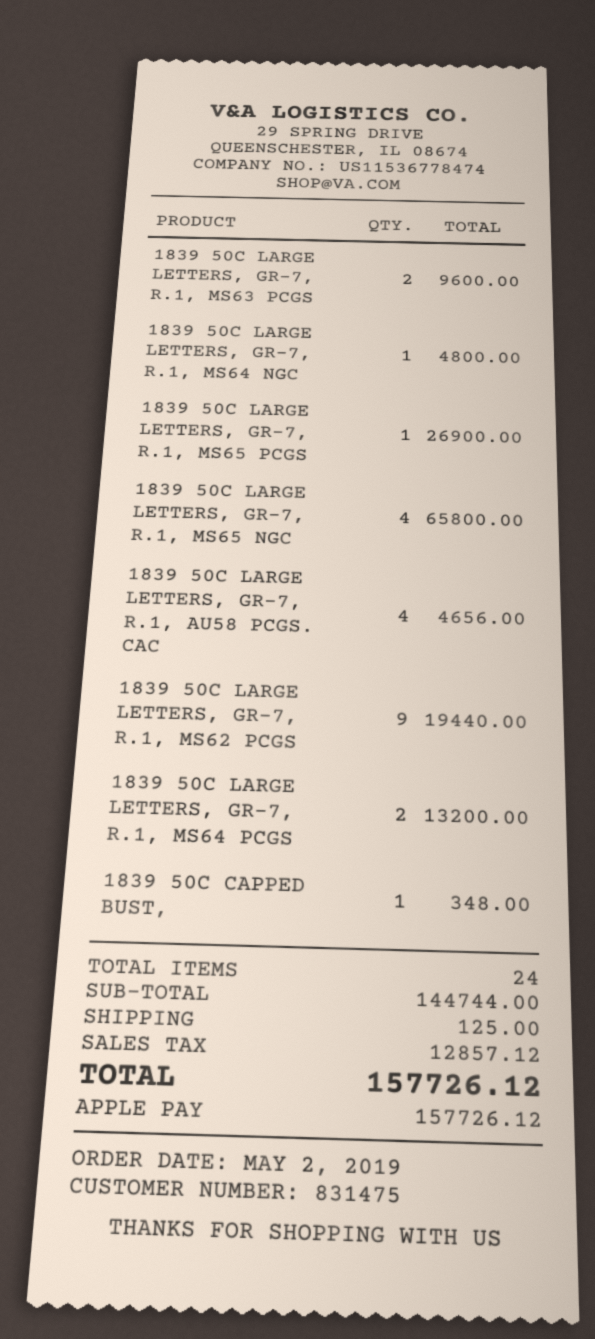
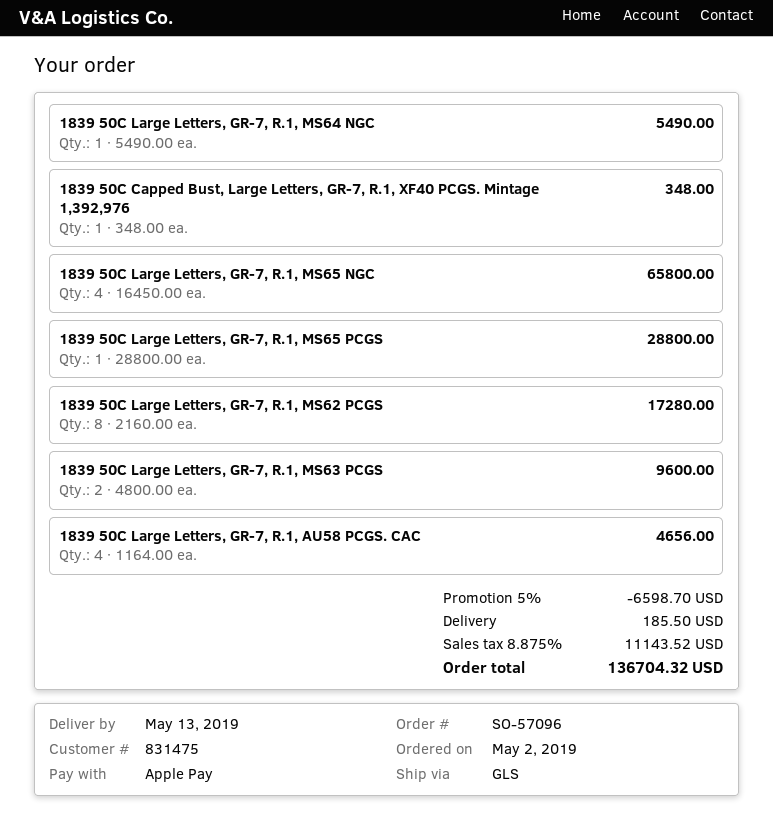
1839 50C LARGE LETTERS, GR-7, R.1, MS64 NGC: 1 for 4800.00 -> 1 for 5490.00
1839 50C LARGE LETTERS, GR-7, R.1, MS65 PCGS: 1 for 26900.00 -> 1 for 28800.00
1839 50C LARGE LETTERS, GR-7, R.1, MS62 PCGS: 9 for 19440.00 -> 8 for 17280.00
1839 50C LARGE LETTERS, GR-7, R.1, MS64 PCGS: 2 for 13200.00 -> none
discount: none -> 5% = 6598.70
shipping: 125.00 -> 185.50
tax: 12857.12 -> 11143.52
total: 157726.12 -> 136704.32

